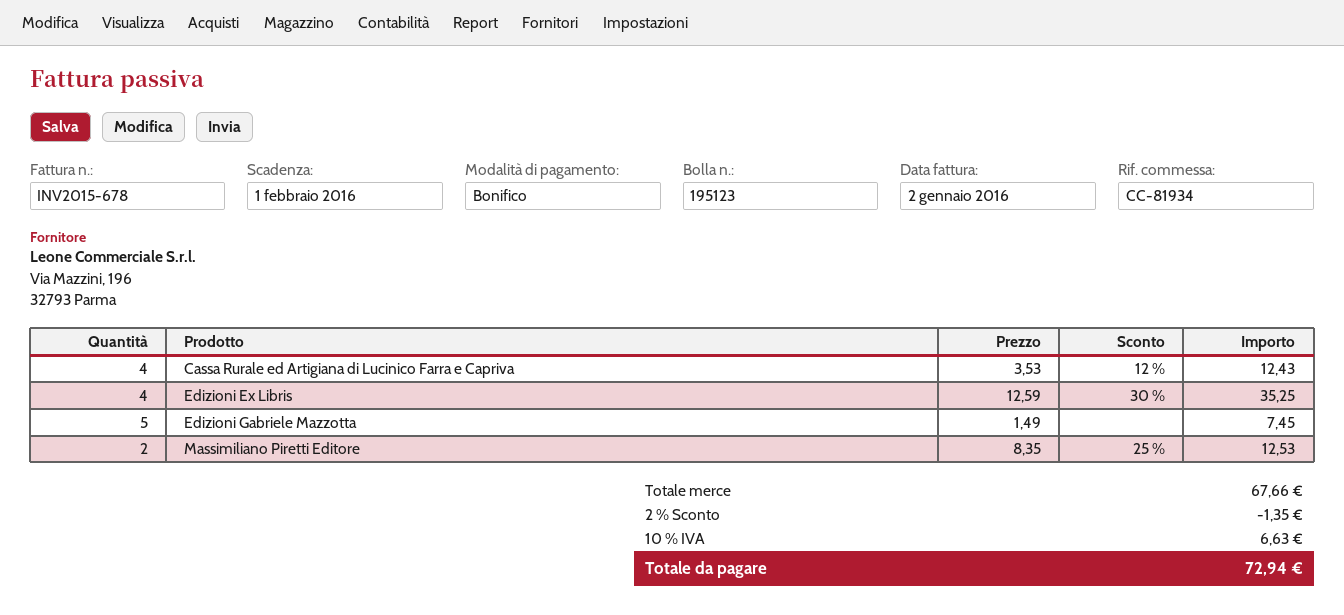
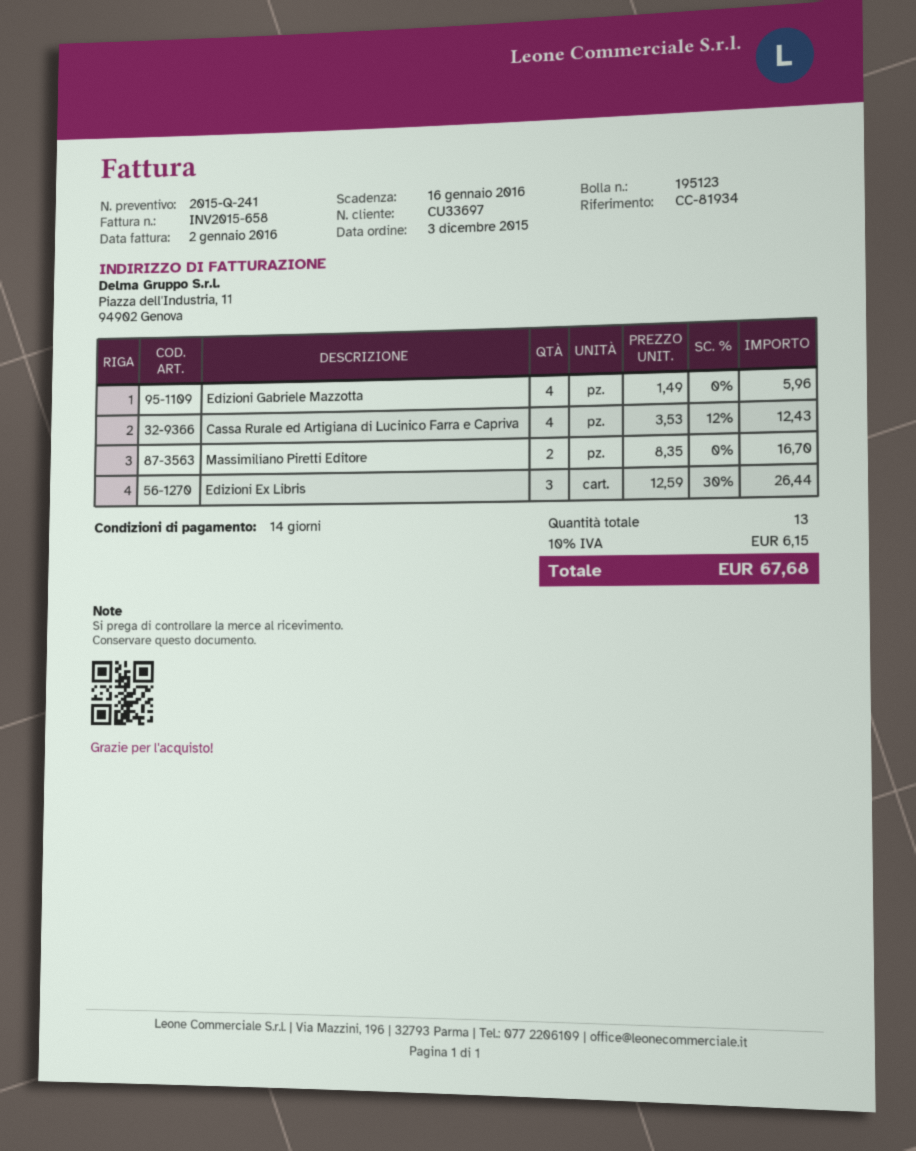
invoice number: INV2015-678 -> INV2015-658
due date: 2016-02-01 -> 2016-01-16
Edizioni Ex Libris: 4 x 12.59 - 30% = 35.25 -> 3 x 12.59 - 30% = 26.44
Edizioni Gabriele Mazzotta: 5 x 1.49 = 7.45 -> 4 x 1.49 = 5.96
Massimiliano Piretti Editore: 2 x 8.35 - 25% = 12.53 -> 2 x 8.35 = 16.70
discount: 2% = 1.35 -> none
tax: 10% = 6.63 -> 10% = 6.15
total: 72.94 -> 67.68

